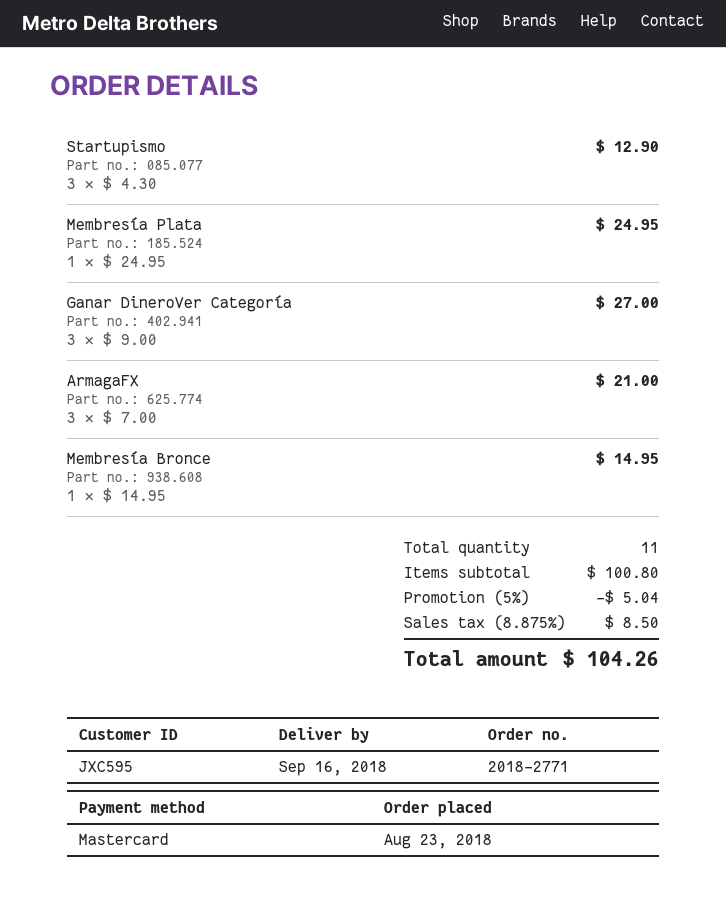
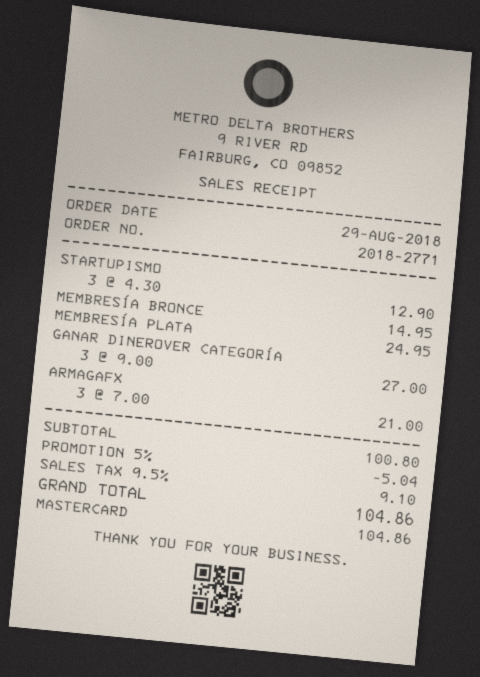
order date: 2018-08-23 -> 2018-08-29
tax: 8.875% = 8.50 -> 9.5% = 9.10
total: 104.26 -> 104.86

